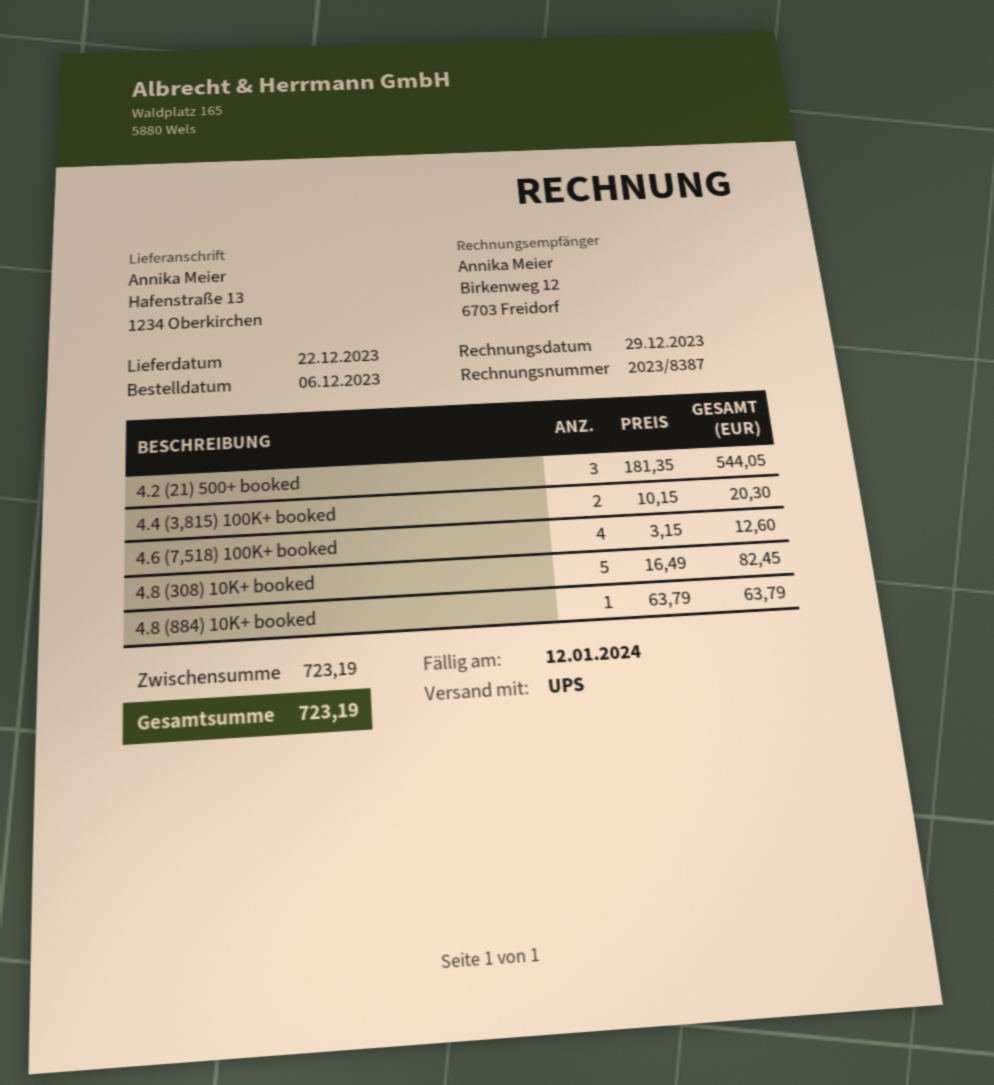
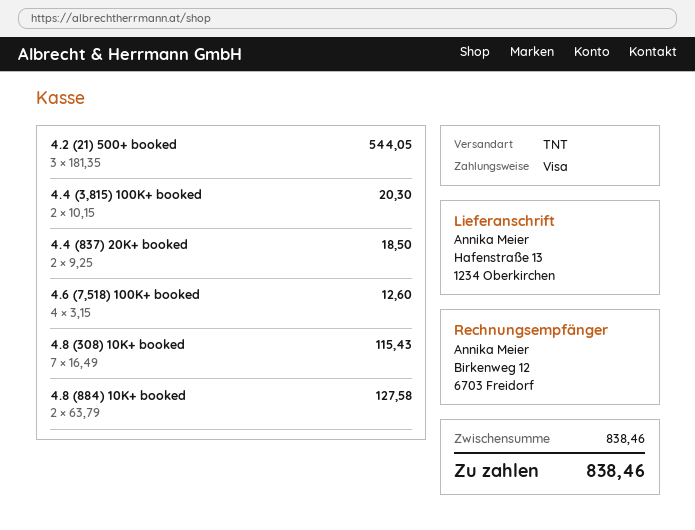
shipping method: UPS -> TNT
4.8 (308) 10K+ booked: 5 x 16.49 = 82.45 -> 7 x 16.49 = 115.43
4.8 (884) 10K+ booked: 1 x 63.79 = 63.79 -> 2 x 63.79 = 127.58
4.4 (837) 20K+ booked: none -> 2 x 9.25 = 18.50
subtotal: 723.19 -> 838.46
total: 723.19 -> 838.46

